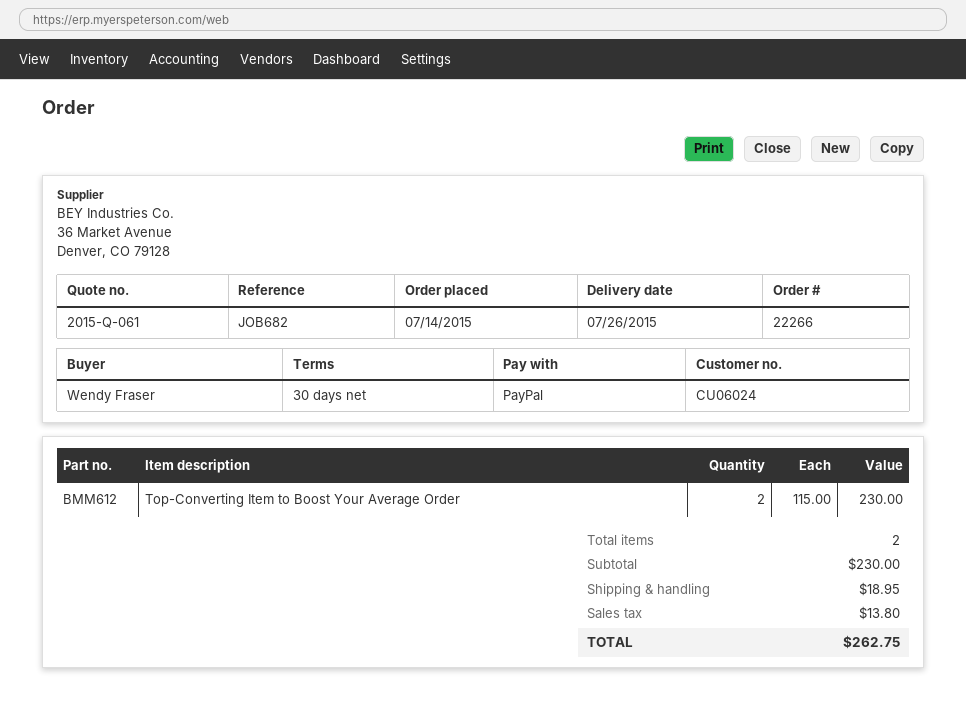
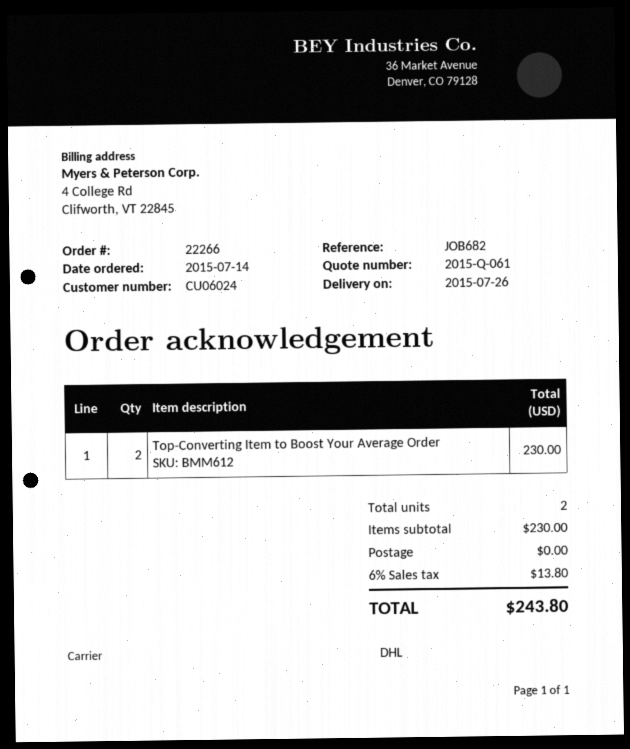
shipping: 18.95 -> 0.00
total: 262.75 -> 243.80

